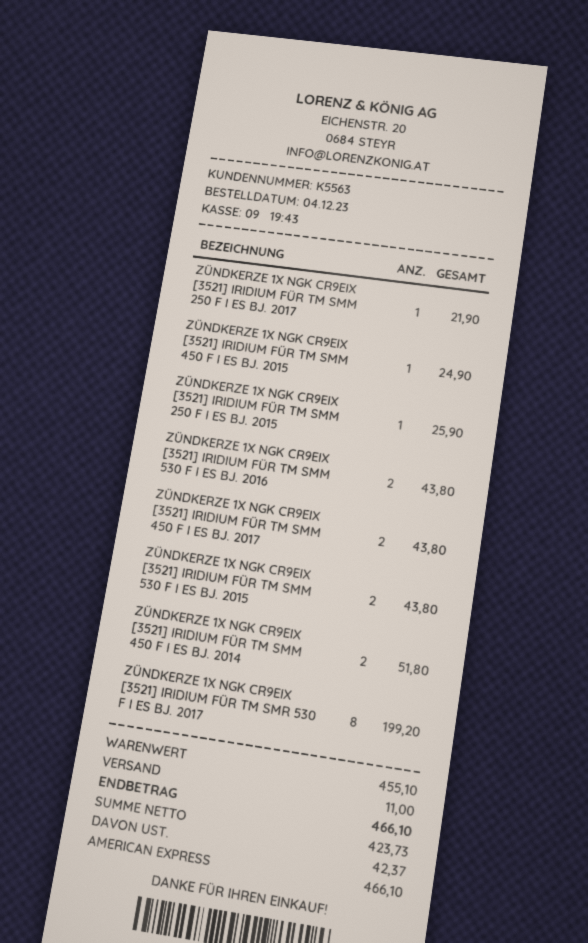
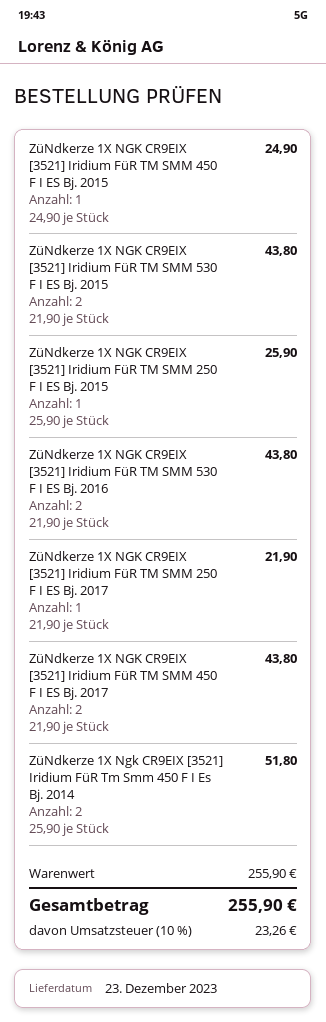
ZÜNDKERZE 1X NGK CR9EIX [3521] IRIDIUM FÜR TM SMR 530 F I ES BJ. 2017: 8 for 199.20 -> none
subtotal: 455.10 -> 255.90
shipping: 11.00 -> none
tax: 42.37 -> 23.26
total: 466.10 -> 255.90

